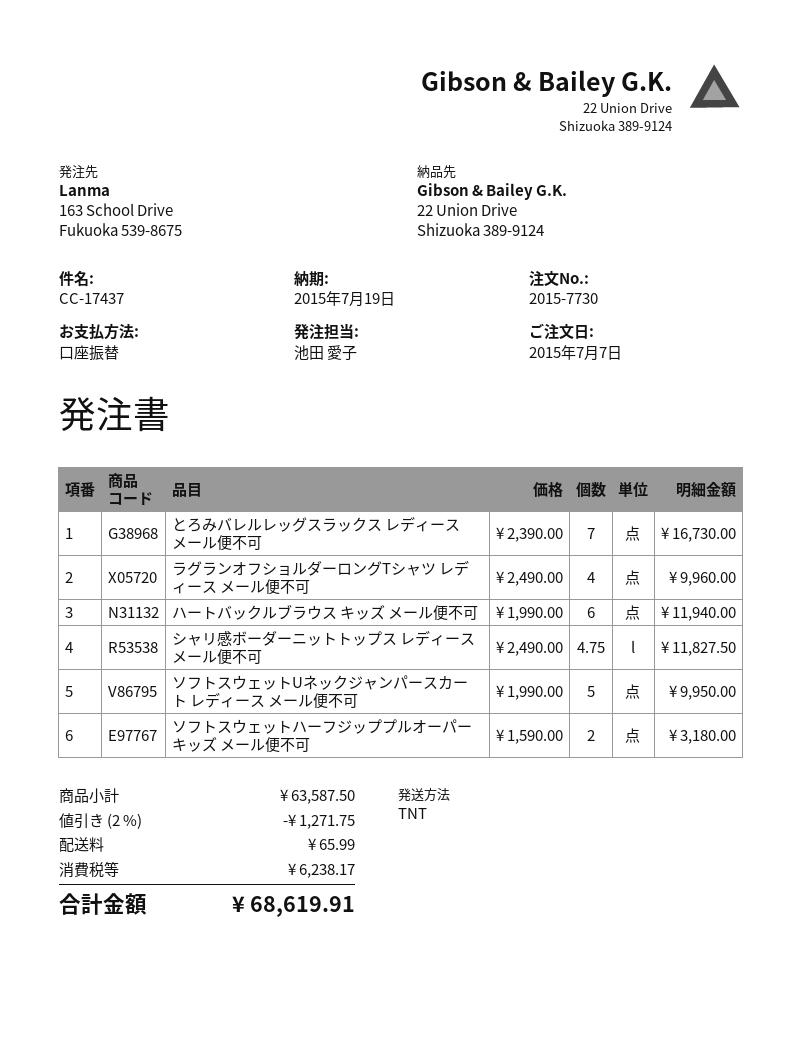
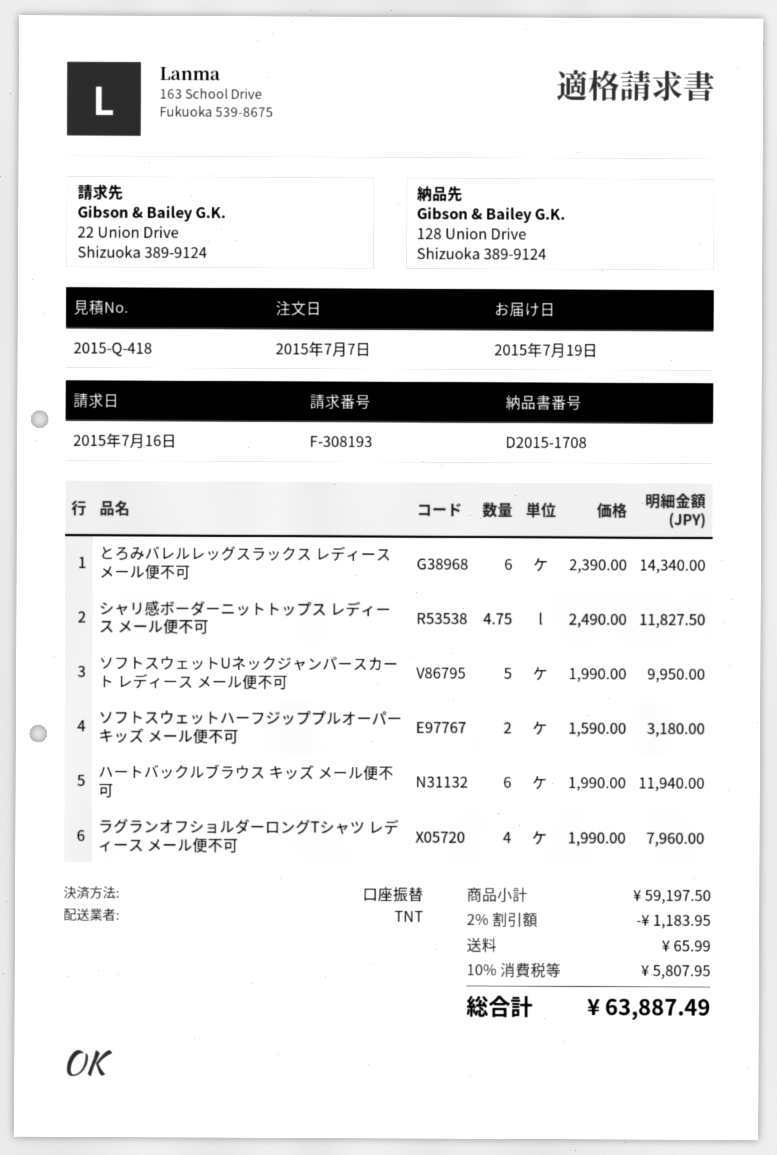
ship to: 22 Union Drive, Shizuoka 389-9124 -> 128 Union Drive, Shizuoka 389-9124
とろみバレルレッグスラックス レディース メール便不可: 7 x 2390.00 = 16730.00 -> 6 x 2390.00 = 14340.00
ラグランオフショルダーロングTシャツ レディース メール便不可: 4 x 2490.00 = 9960.00 -> 4 x 1990.00 = 7960.00
subtotal: 63587.50 -> 59197.50
discount: 2% = 1271.75 -> 2% = 1183.95
tax: 6238.17 -> 5807.95
total: 68619.91 -> 63887.49

